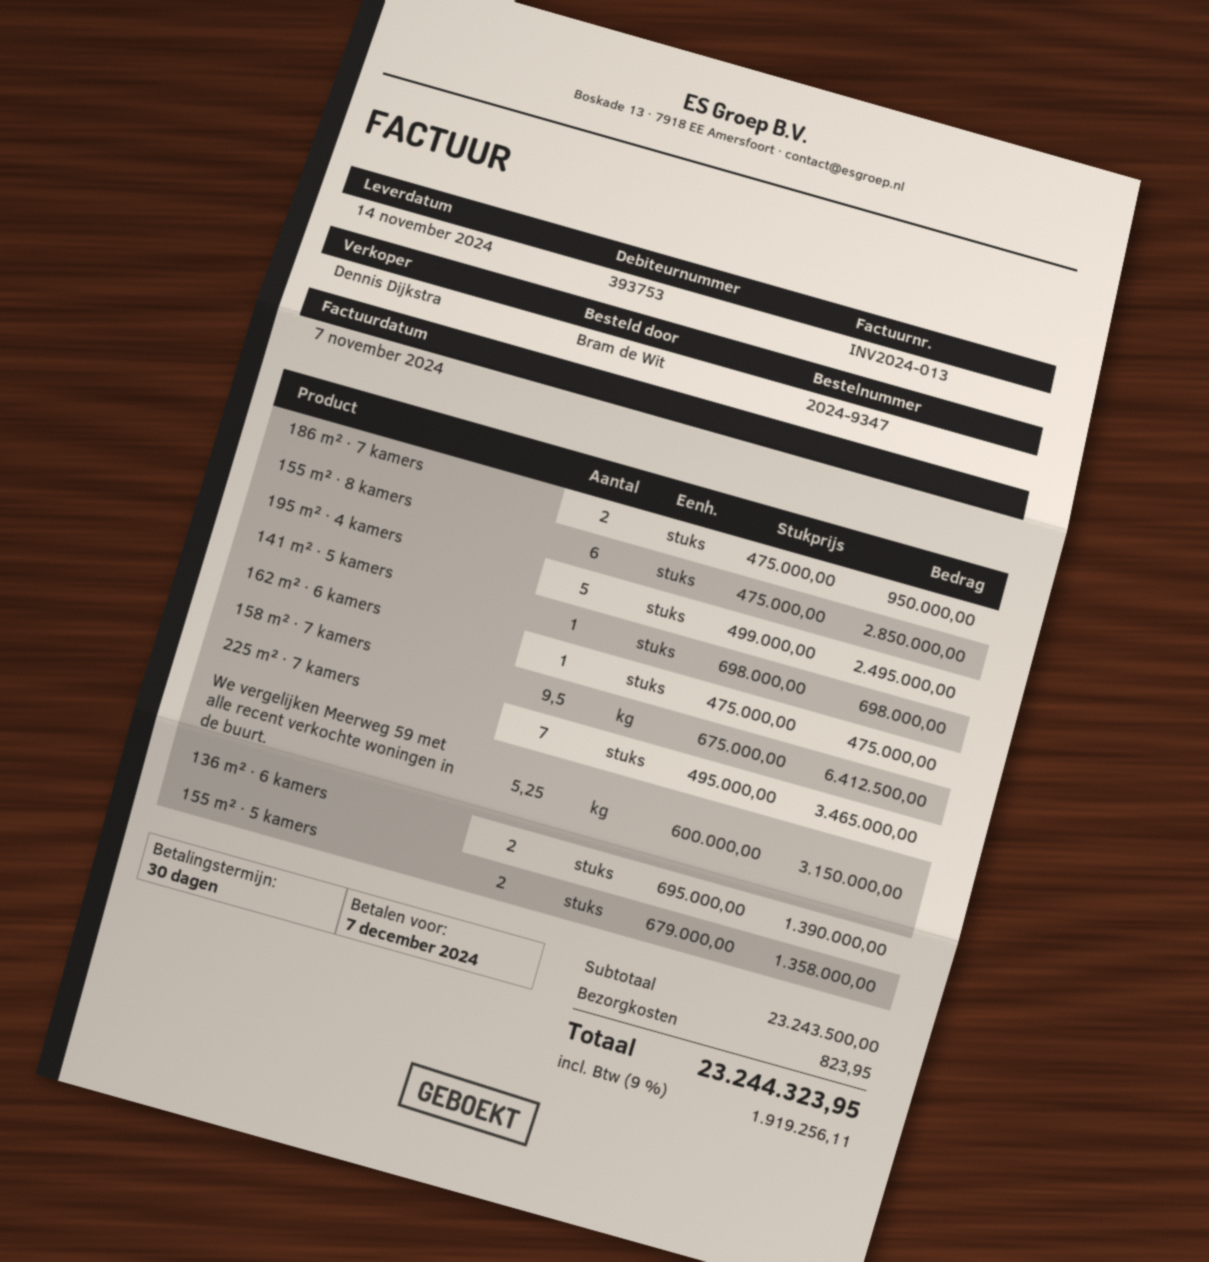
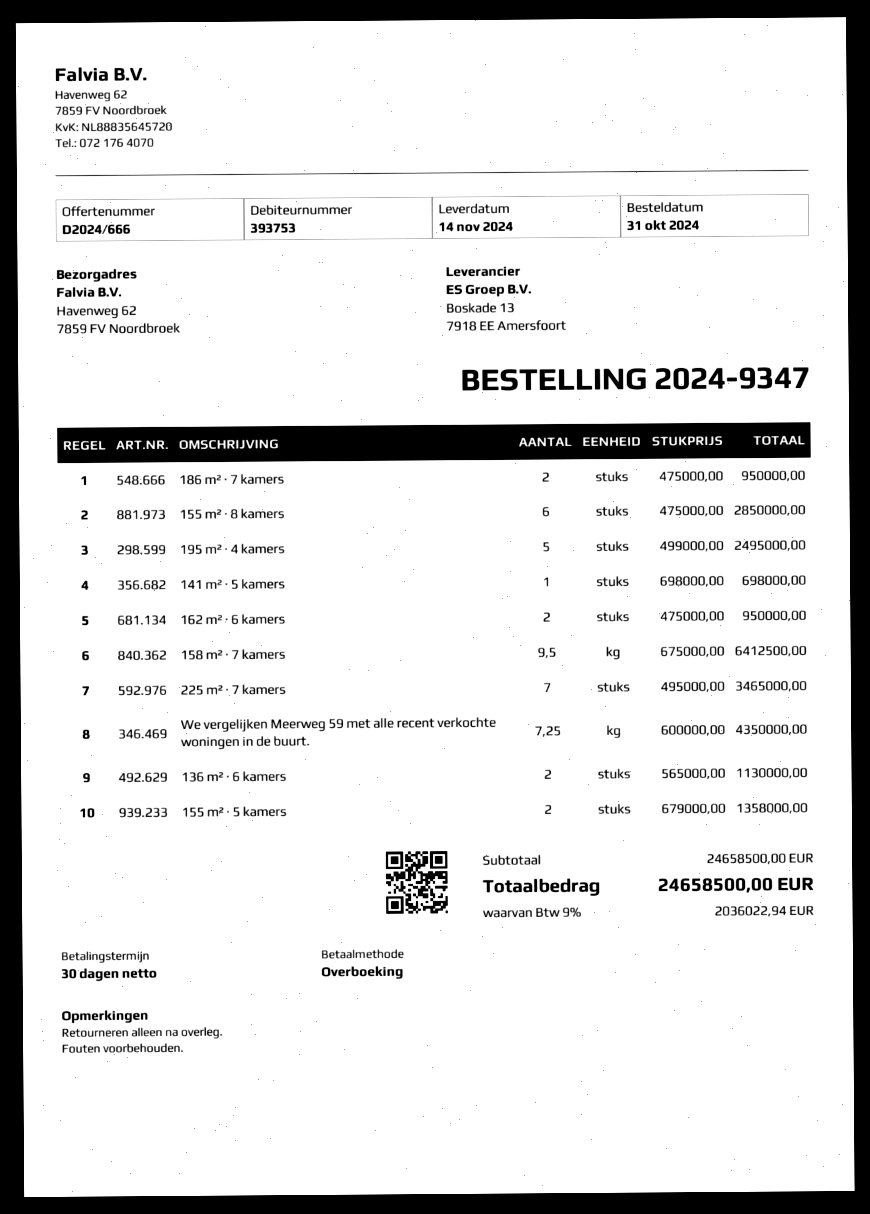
162 m² · 6 kamers: 1 x 475000.00 = 475000.00 -> 2 x 475000.00 = 950000.00
We vergelijken Meerweg 59 met alle recent verkochte woningen in de buurt.: 5.25 x 600000.00 = 3150000.00 -> 7.25 x 600000.00 = 4350000.00
136 m² · 6 kamers: 2 x 695000.00 = 1390000.00 -> 2 x 565000.00 = 1130000.00
subtotal: 23243500.00 -> 24658500.00
shipping: 823.95 -> none
tax: 9% = 1919256.11 -> 9% = 2036022.94
total: 23244323.95 -> 24658500.00

